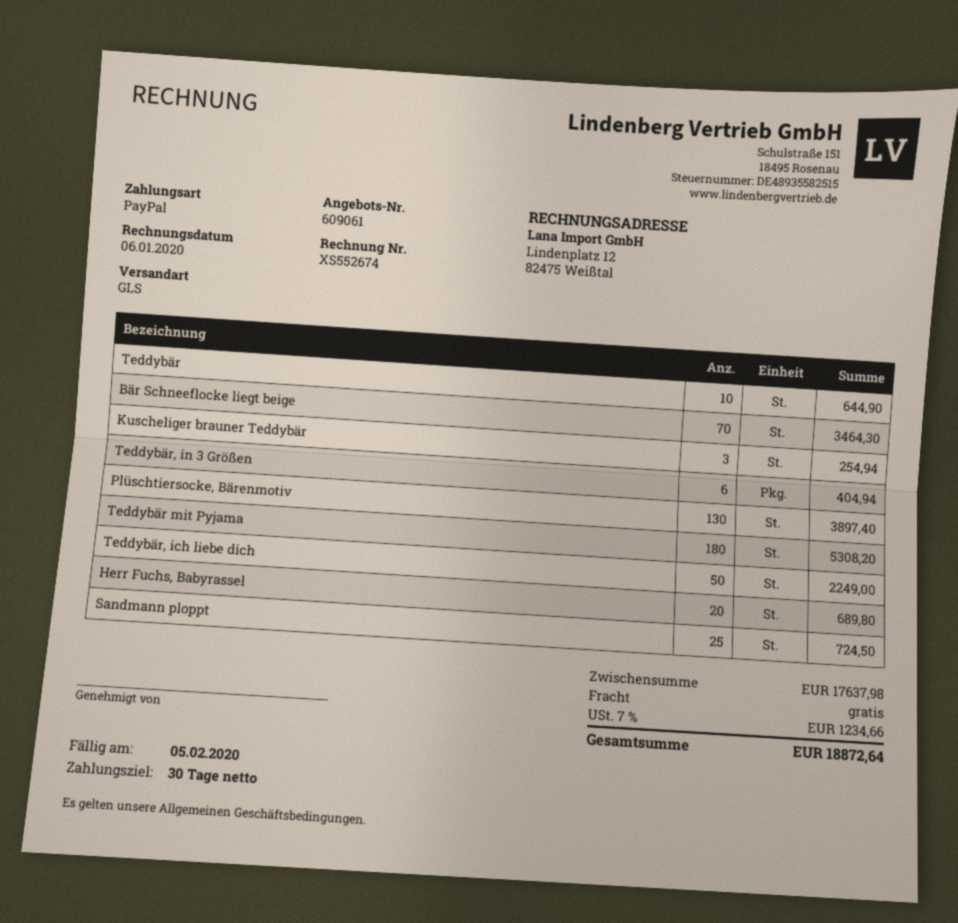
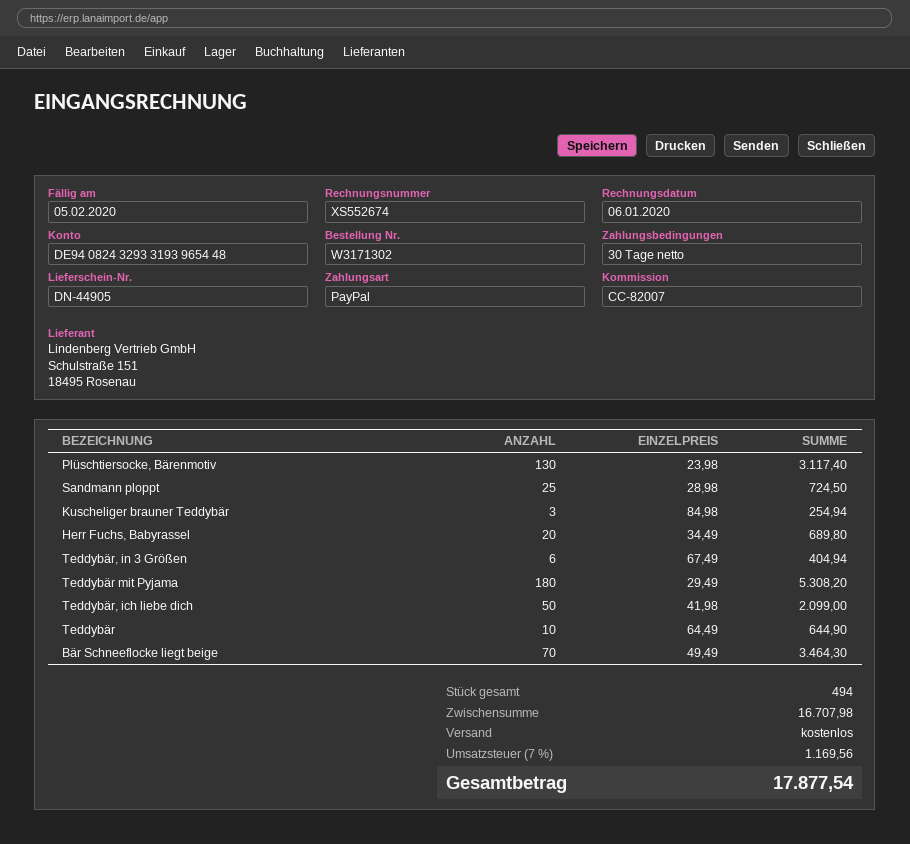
Plüschtiersocke, Bärenmotiv: 130 for 3897.40 -> 130 for 3117.40
Teddybär, ich liebe dich: 50 for 2249.00 -> 50 for 2099.00
subtotal: 17637.98 -> 16707.98
tax: 7% = 1234.66 -> 7% = 1169.56
total: 18872.64 -> 17877.54

